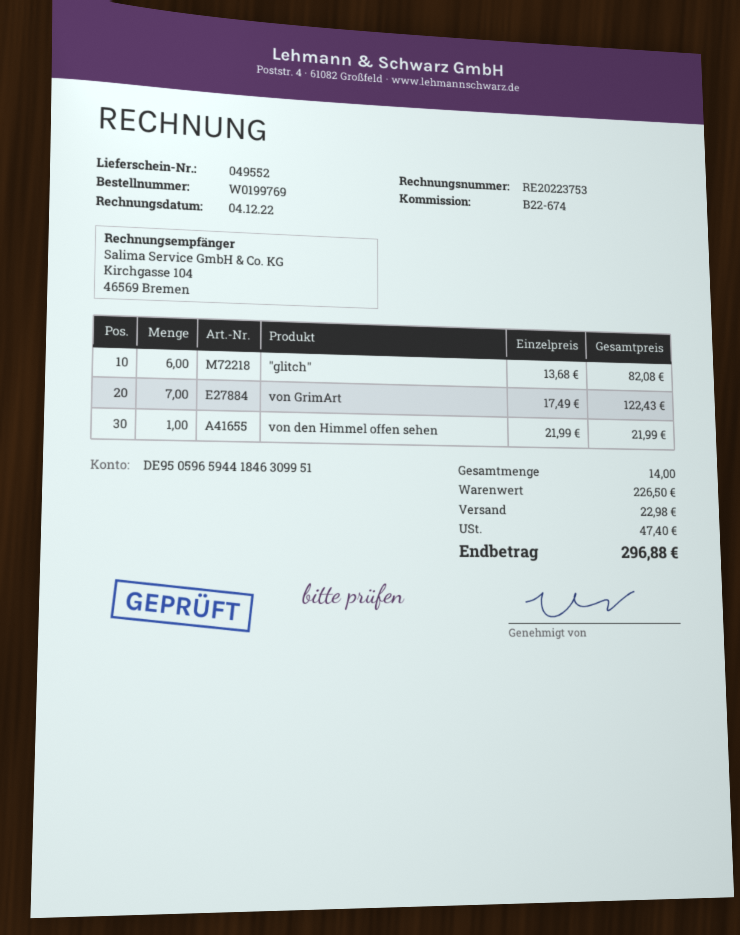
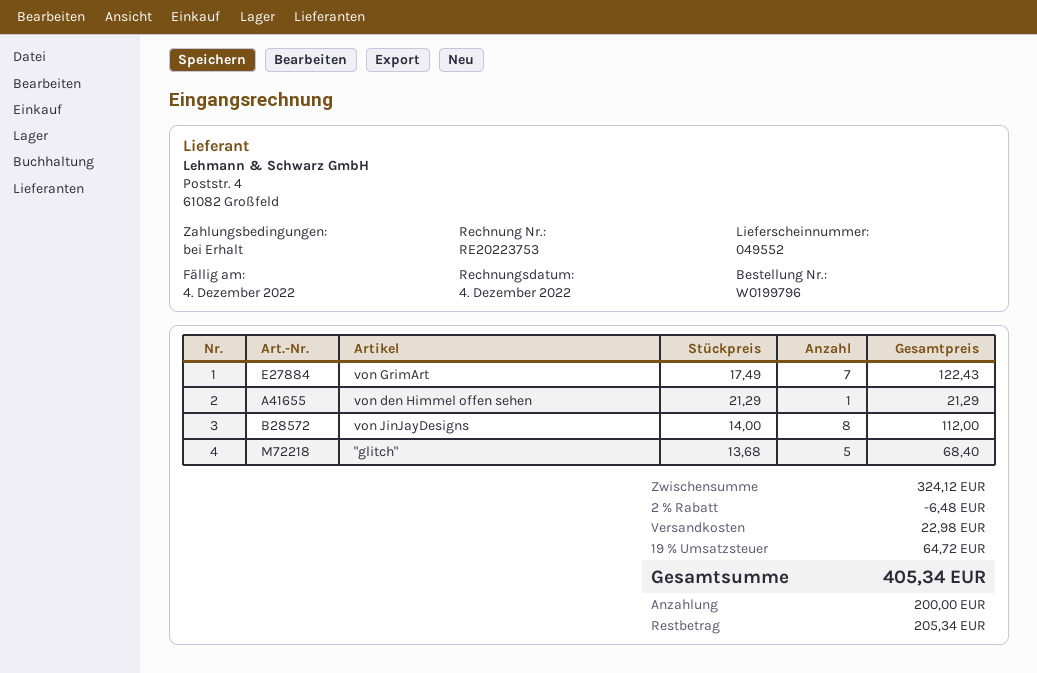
order number: W0199769 -> W0199796
"glitch": 6 x 13.68 = 82.08 -> 5 x 13.68 = 68.40
von den Himmel offen sehen: 1 x 21.99 = 21.99 -> 1 x 21.29 = 21.29
von JinJayDesigns: none -> 8 x 14.00 = 112.00
subtotal: 226.50 -> 324.12
discount: none -> 2% = 6.48
tax: 47.40 -> 64.72
total: 296.88 -> 405.34

